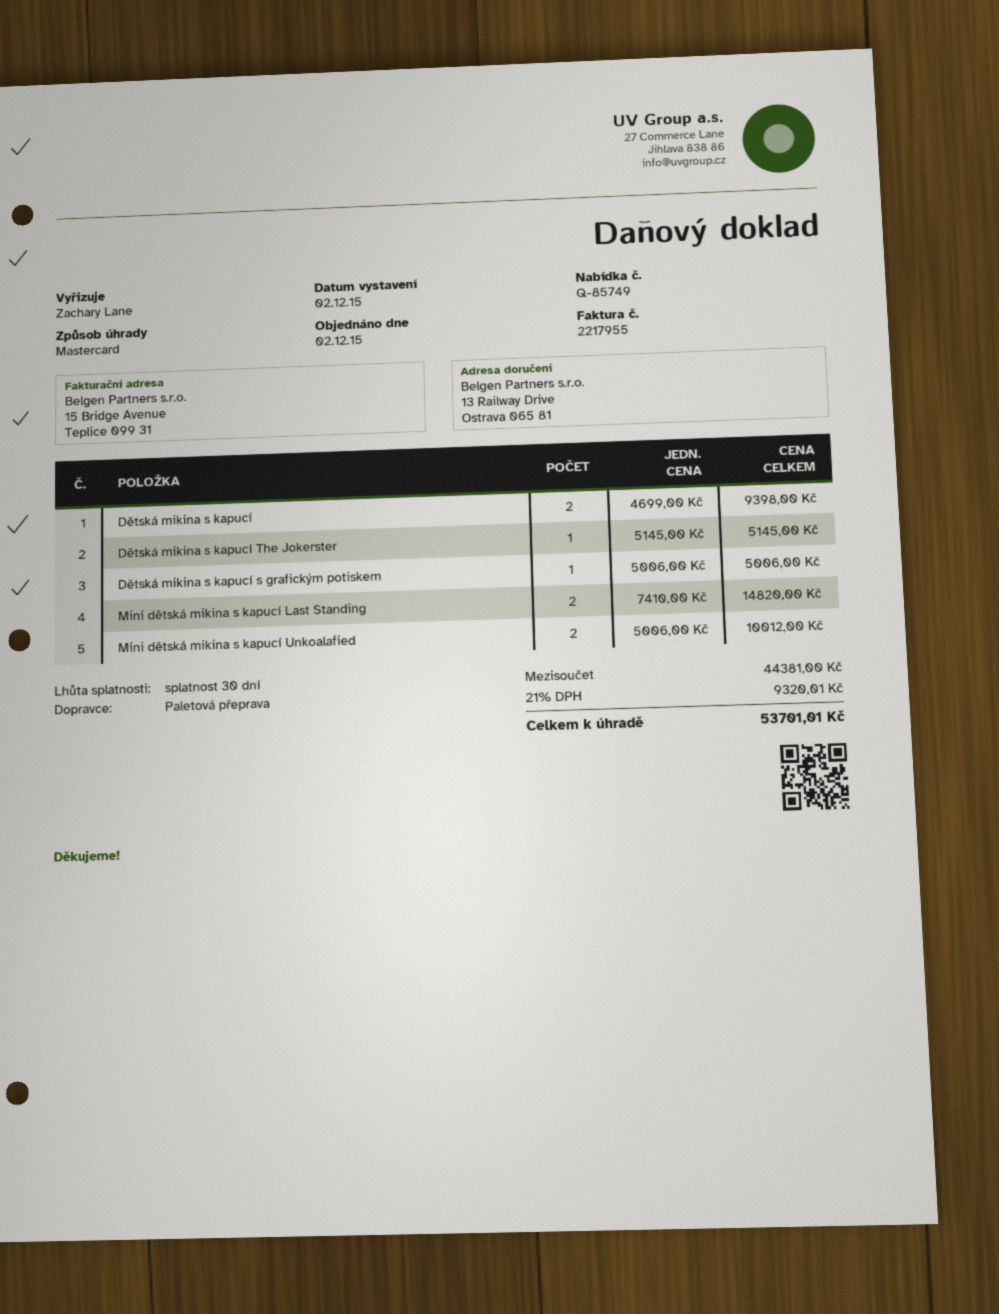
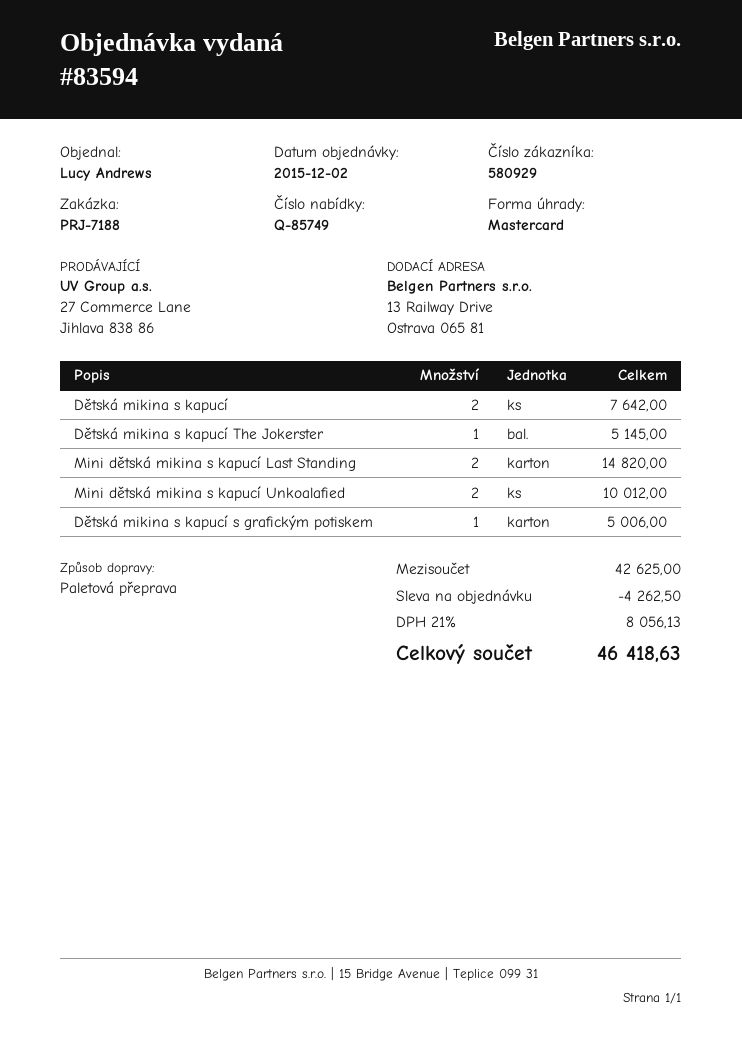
Dětská mikina s kapucí: 2 for 9398.00 -> 2 for 7642.00
subtotal: 44381.00 -> 42625.00
discount: none -> 4262.50
tax: 21% = 9320.01 -> 21% = 8056.13
total: 53701.01 -> 46418.63

